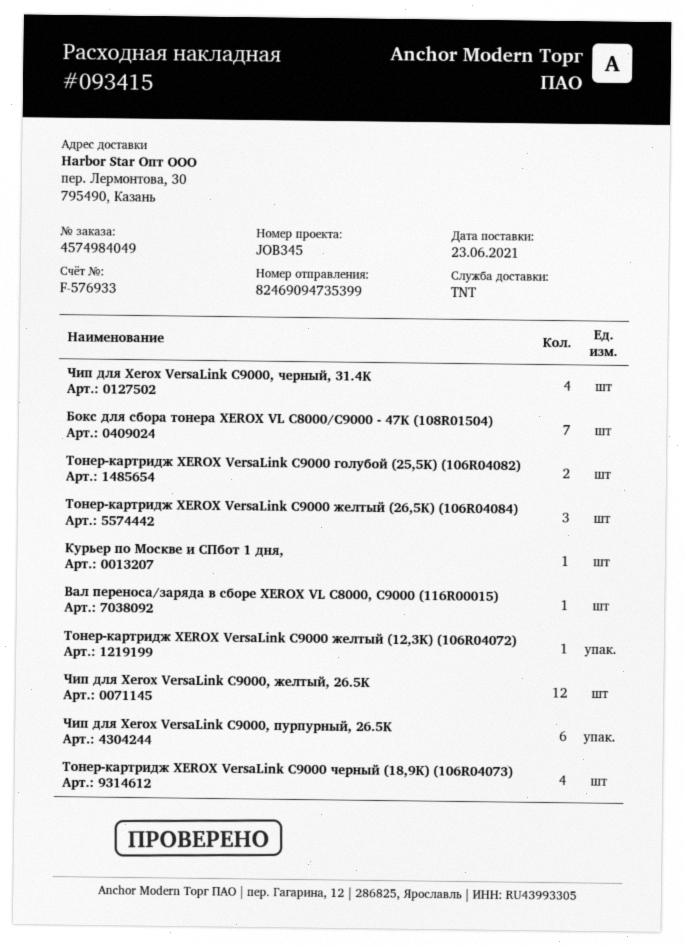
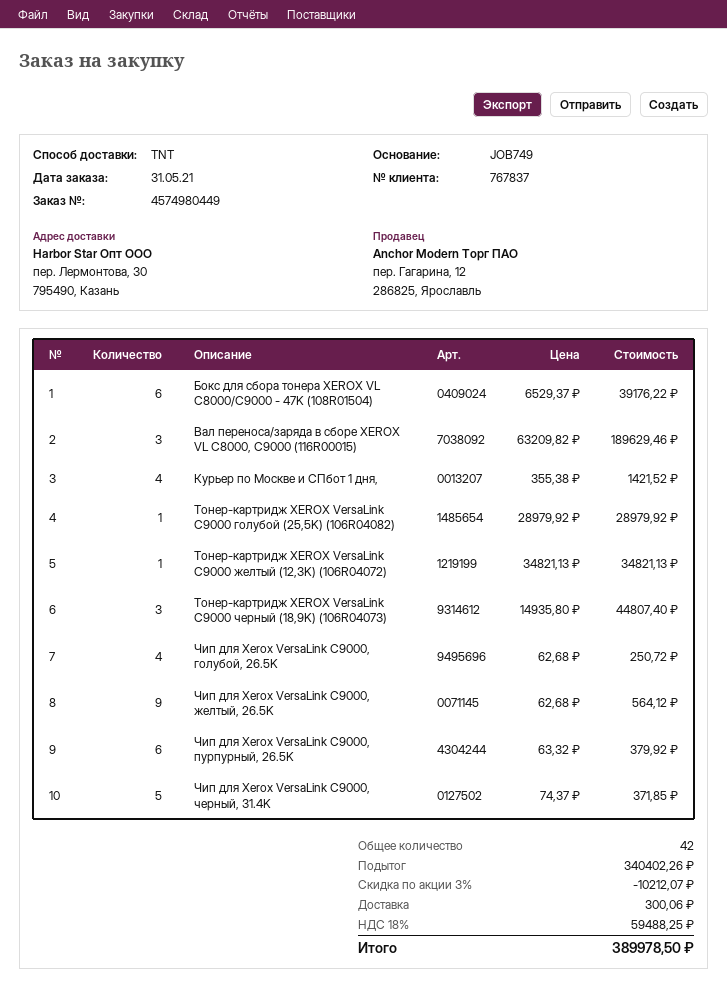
order number: 4574984049 -> 4574980449
reference: JOB345 -> JOB749
Чип для Xerox VersaLink C9000, черный, 31.4K: 4 -> 5
Бокс для сбора тонера XEROX VL C8000/C9000 - 47K (108R01504): 7 -> 6
Тонер-картридж XEROX VersaLink C9000 голубой (25,5K) (106R04082): 2 -> 1
Тонер-картридж XEROX VersaLink C9000 желтый (26,5K) (106R04084): 3 -> none
Курьер по Москве и СПбот 1 дня,: 1 -> 4
Вал переноса/заряда в сборе XEROX VL C8000, C9000 (116R00015): 1 -> 3
Чип для Xerox VersaLink C9000, желтый, 26.5K: 12 -> 9
Тонер-картридж XEROX VersaLink C9000 черный (18,9K) (106R04073): 4 -> 3
Чип для Xerox VersaLink C9000, голубой, 26.5K: none -> 4

